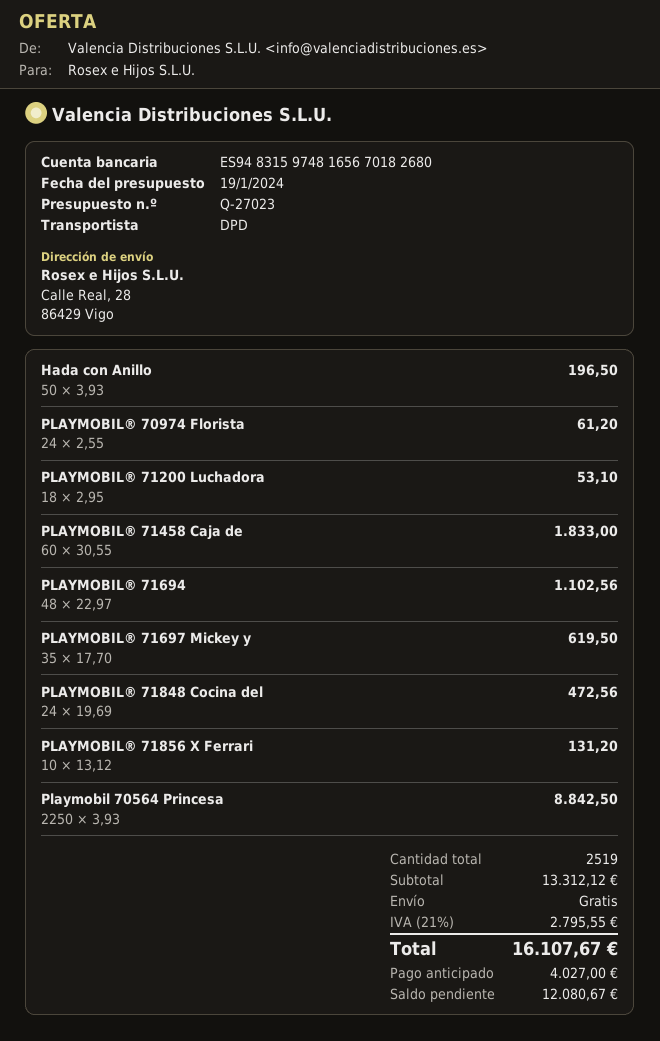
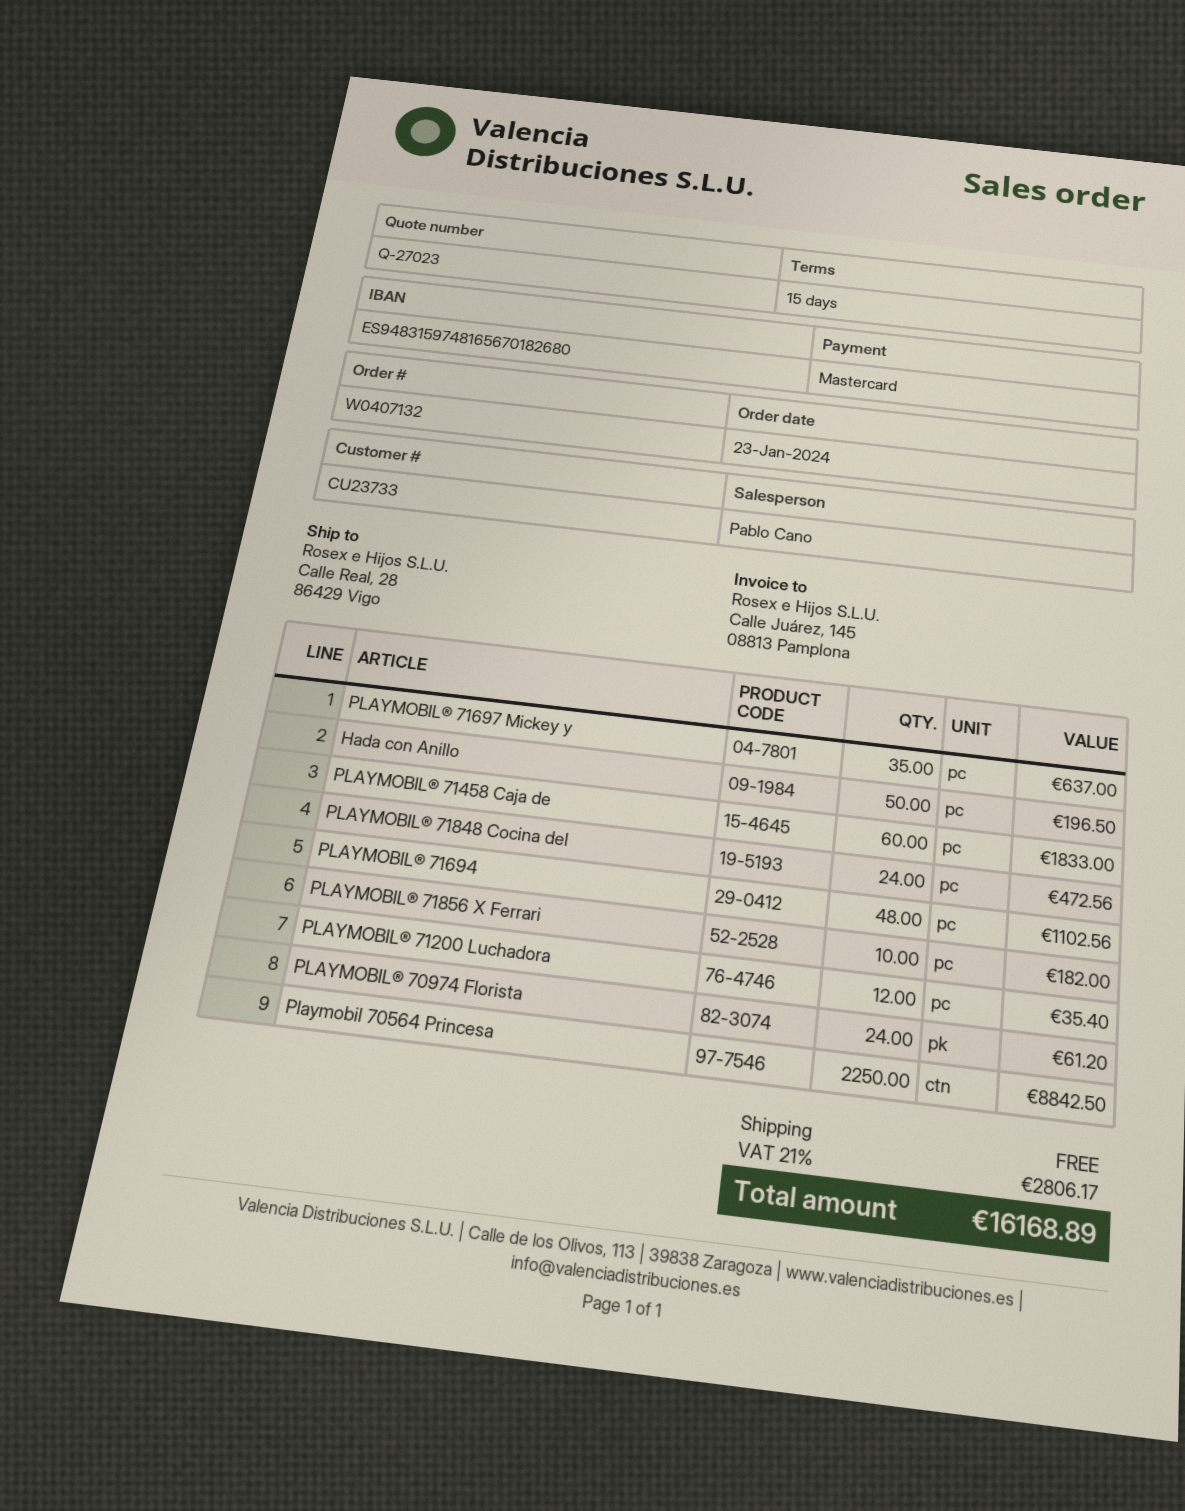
PLAYMOBIL® 71200 Luchadora: 18 for 53.10 -> 12 for 35.40
PLAYMOBIL® 71697 Mickey y: 35 for 619.50 -> 35 for 637.00
PLAYMOBIL® 71856 X Ferrari: 10 for 131.20 -> 10 for 182.00
tax: 21% = 2795.55 -> 21% = 2806.17
total: 16107.67 -> 16168.89

